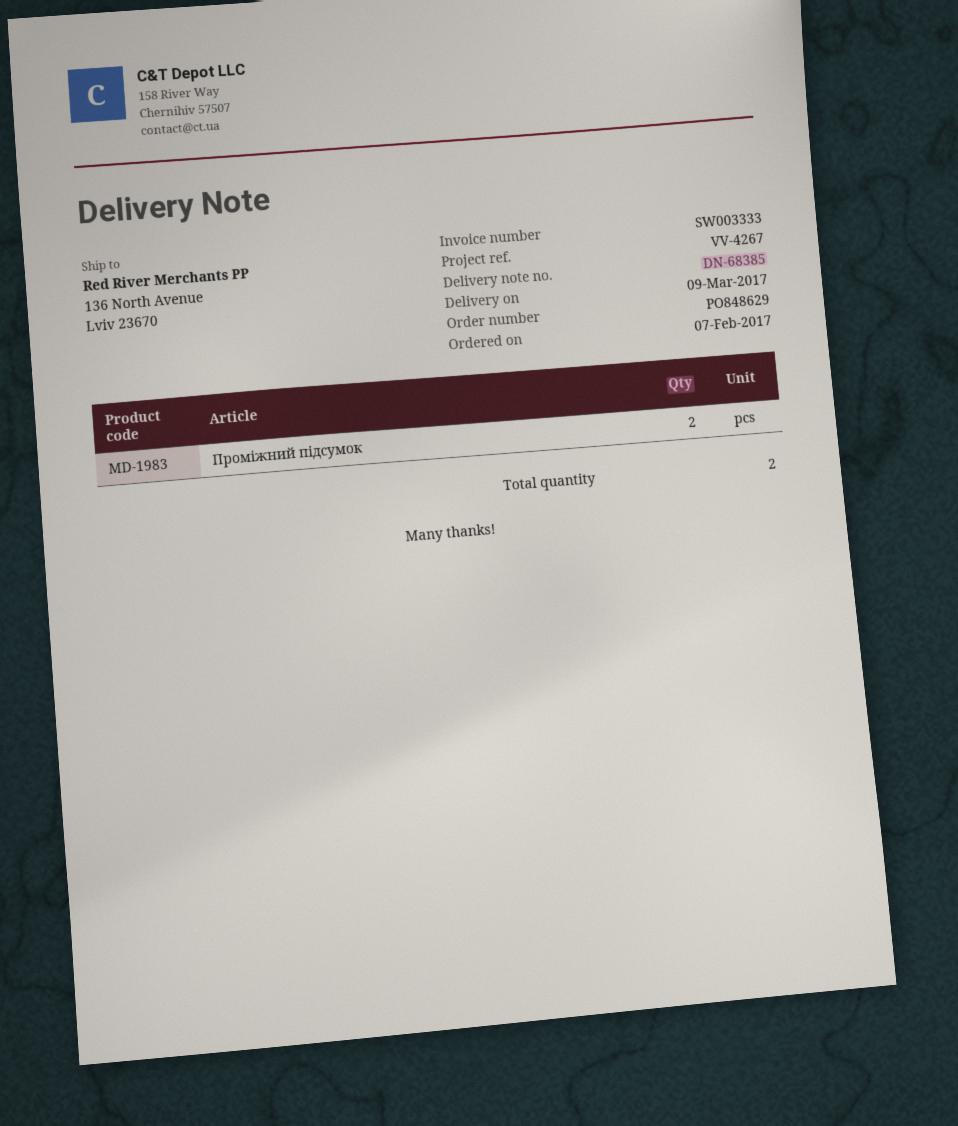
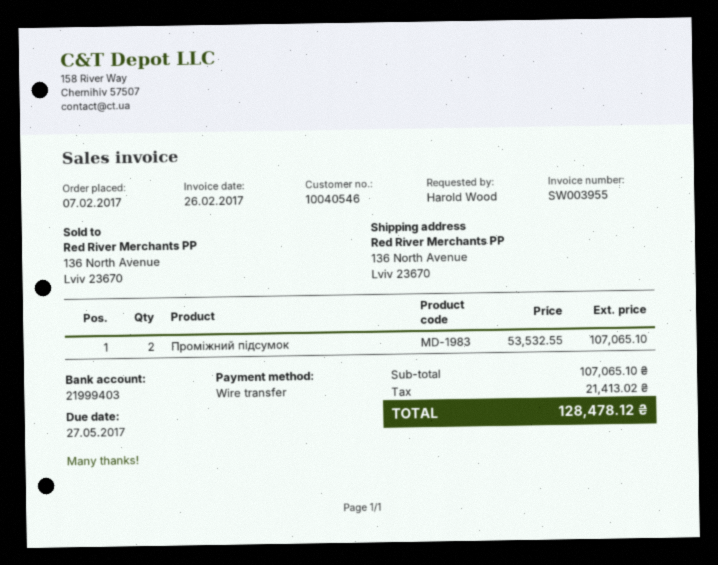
invoice number: SW003333 -> SW003955

